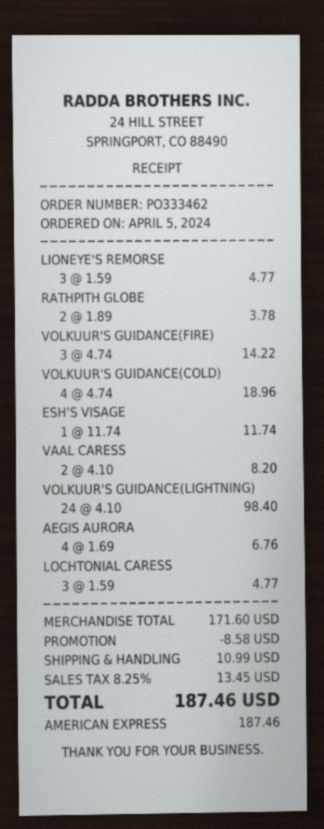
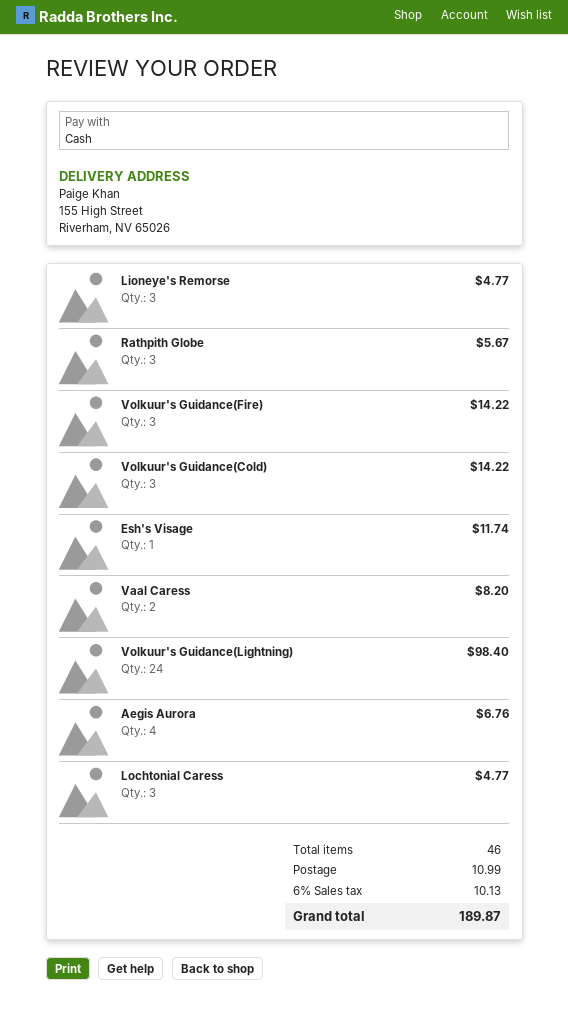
payment method: American Express -> cash
RATHPITH GLOBE: 2 for 3.78 -> 3 for 5.67
VOLKUUR'S GUIDANCE(COLD): 4 for 18.96 -> 3 for 14.22
discount: 8.58 -> none
tax: 8.25% = 13.45 -> 6% = 10.13
total: 187.46 -> 189.87

